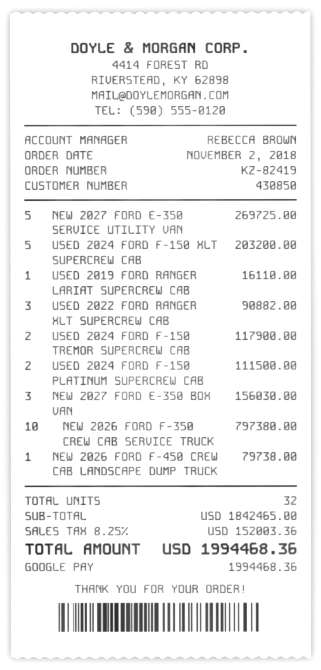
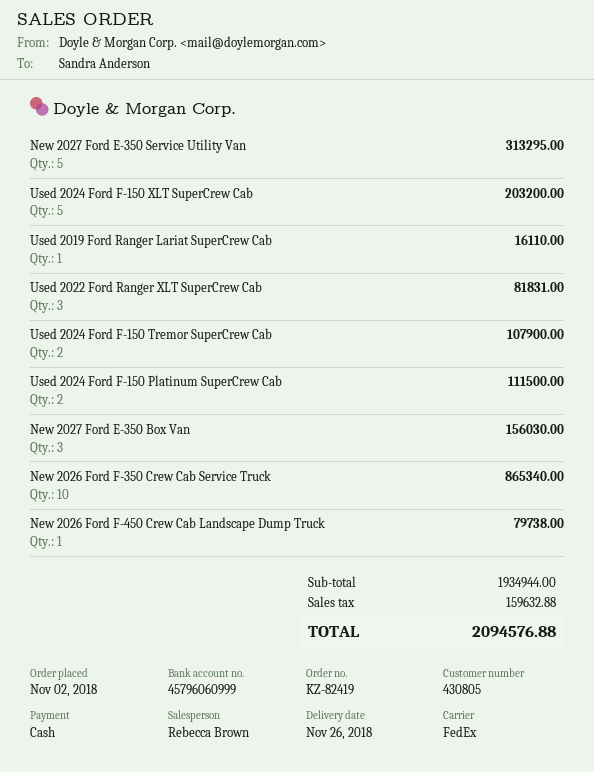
customer number: 430850 -> 430805
payment method: Google Pay -> cash
NEW 2027 FORD E-350 SERVICE UTILITY VAN: 5 for 269725.00 -> 5 for 313295.00
USED 2022 FORD RANGER XLT SUPERCREW CAB: 3 for 90882.00 -> 3 for 81831.00
USED 2024 FORD F-150 TREMOR SUPERCREW CAB: 2 for 117900.00 -> 2 for 107900.00
NEW 2026 FORD F-350 CREW CAB SERVICE TRUCK: 10 for 797380.00 -> 10 for 865340.00
subtotal: 1842465.00 -> 1934944.00
tax: 152003.36 -> 159632.88
total: 1994468.36 -> 2094576.88

